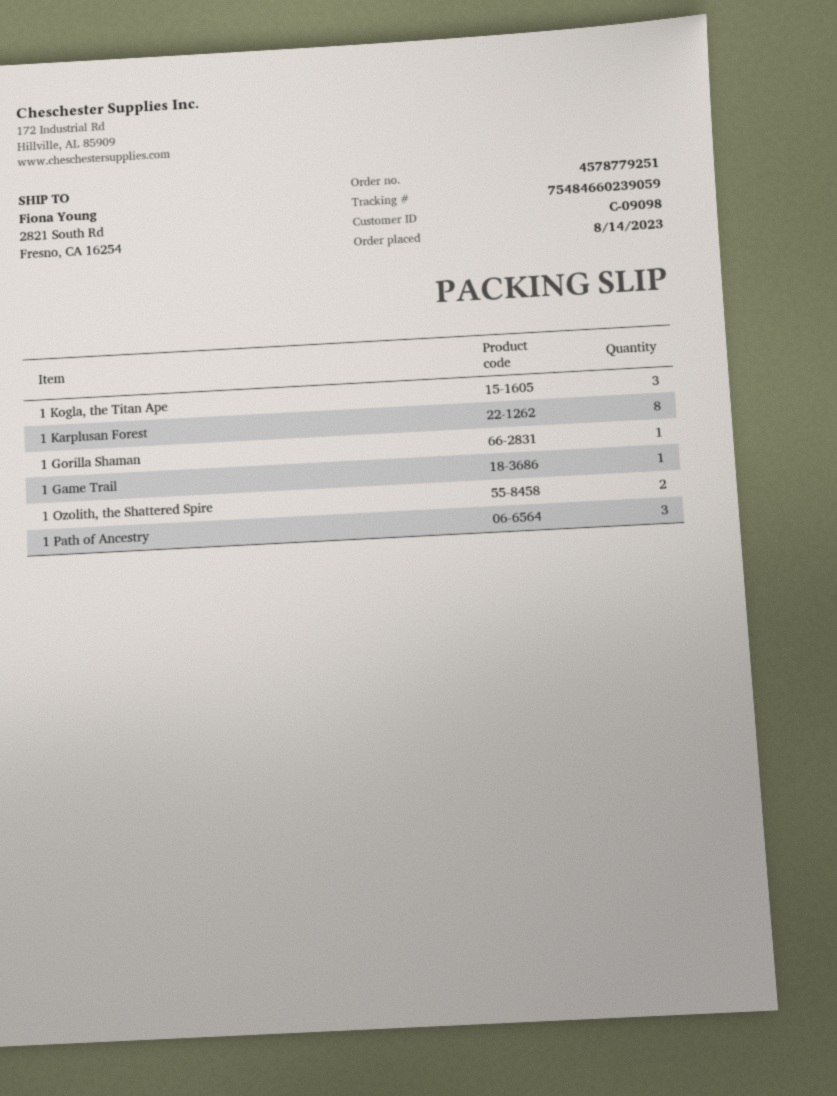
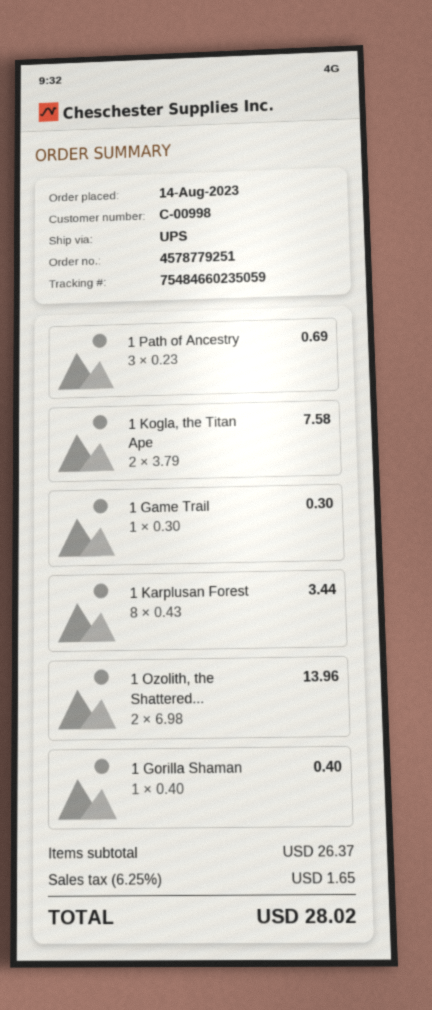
customer number: C-09098 -> C-00998
tracking number: 75484660239059 -> 75484660235059
1 Kogla, the Titan Ape: 3 -> 2

